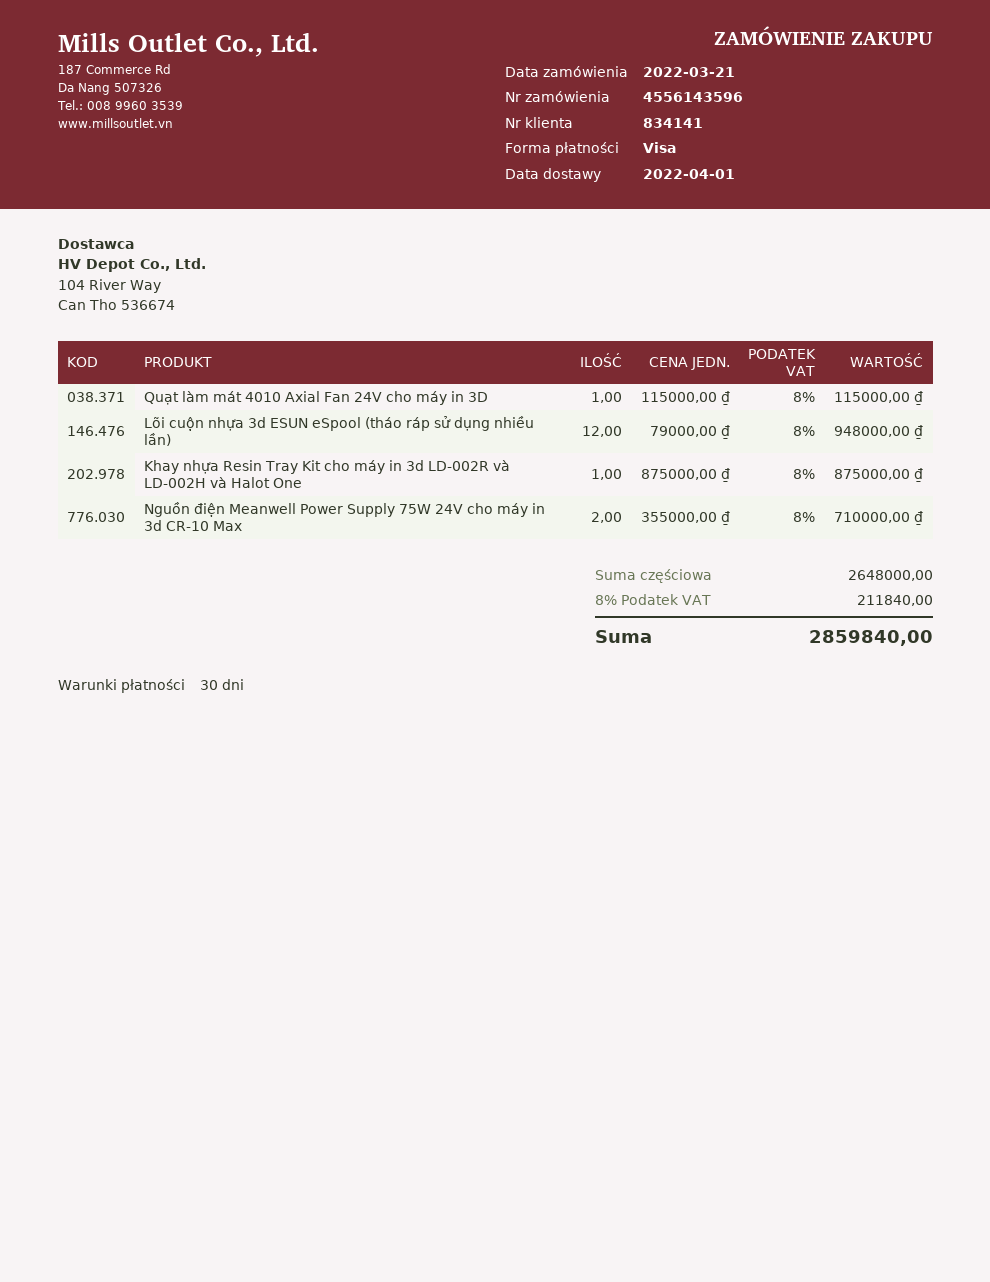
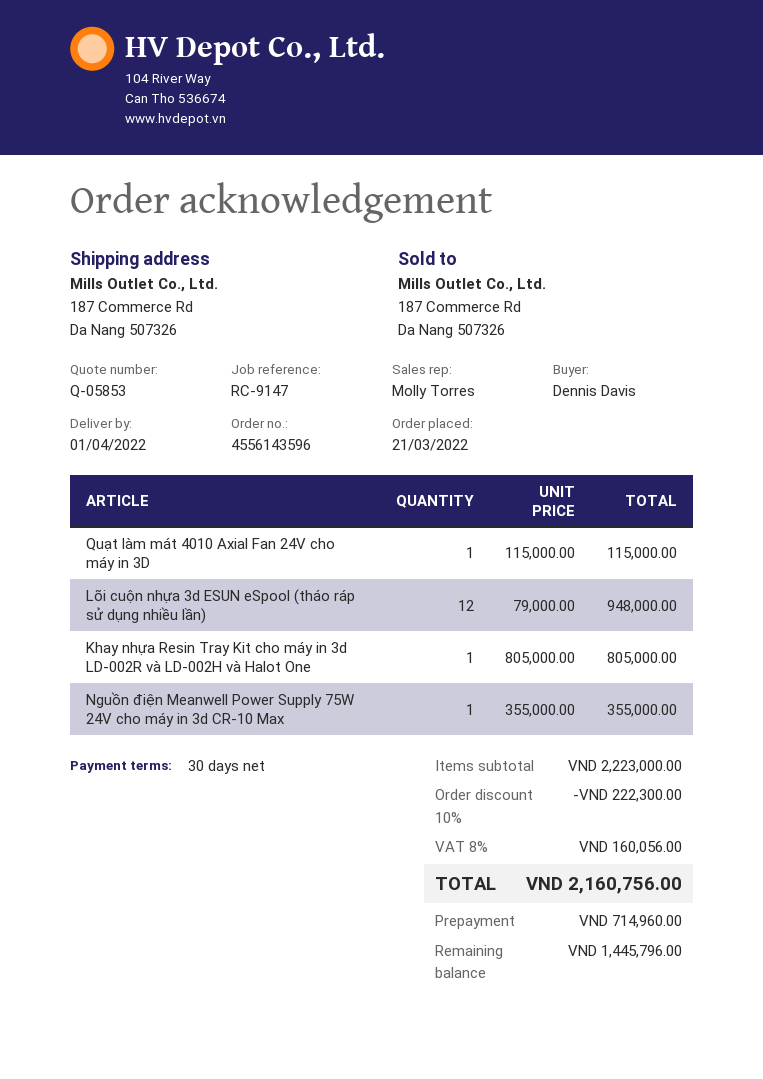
Khay nhựa Resin Tray Kit cho máy in 3d LD-002R và LD-002H và Halot One: 1 x 875000.00 = 875000.00 -> 1 x 805000.00 = 805000.00
Nguồn điện Meanwell Power Supply 75W 24V cho máy in 3d CR-10 Max: 2 x 355000.00 = 710000.00 -> 1 x 355000.00 = 355000.00
subtotal: 2648000.00 -> 2223000.00
discount: none -> 10% = 222300.00
tax: 8% = 211840.00 -> 8% = 160056.00
total: 2859840.00 -> 2160756.00

